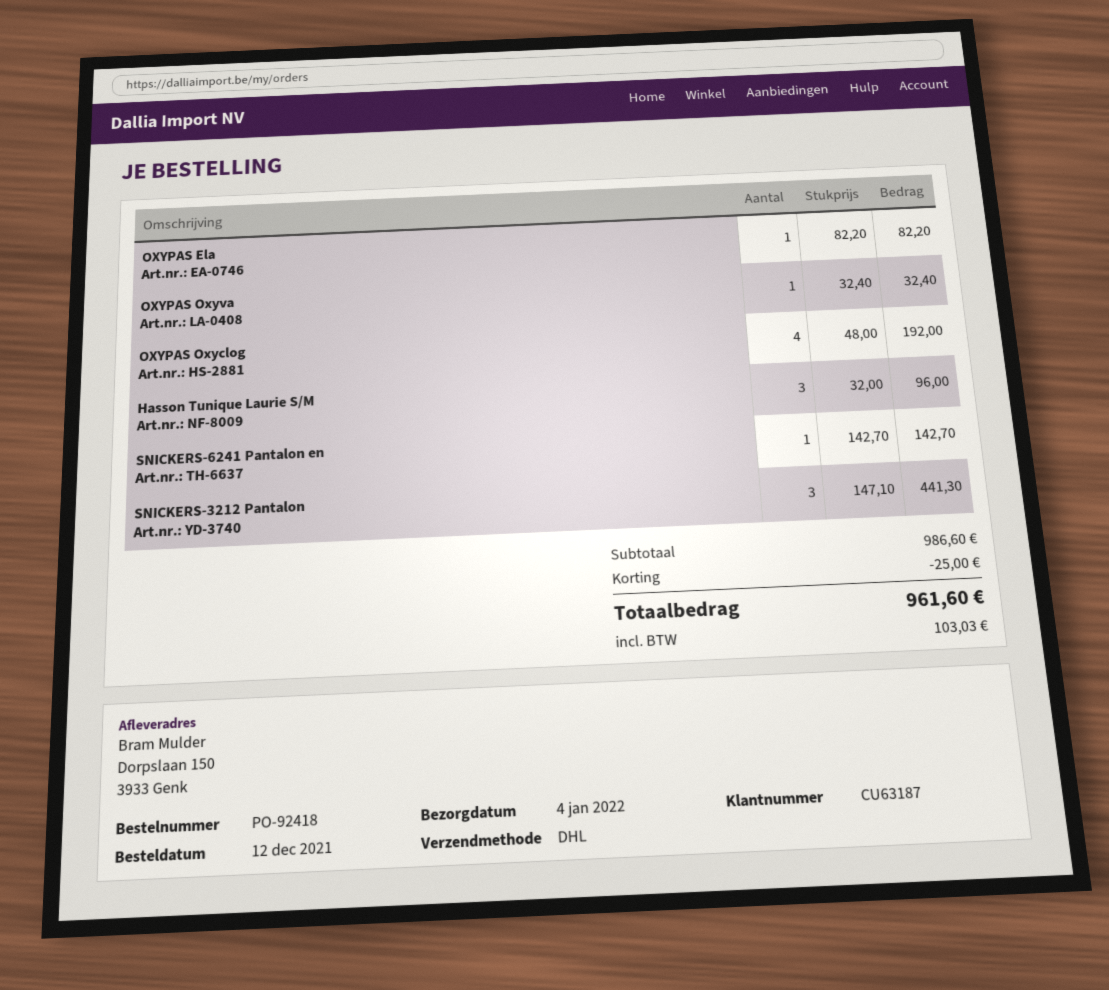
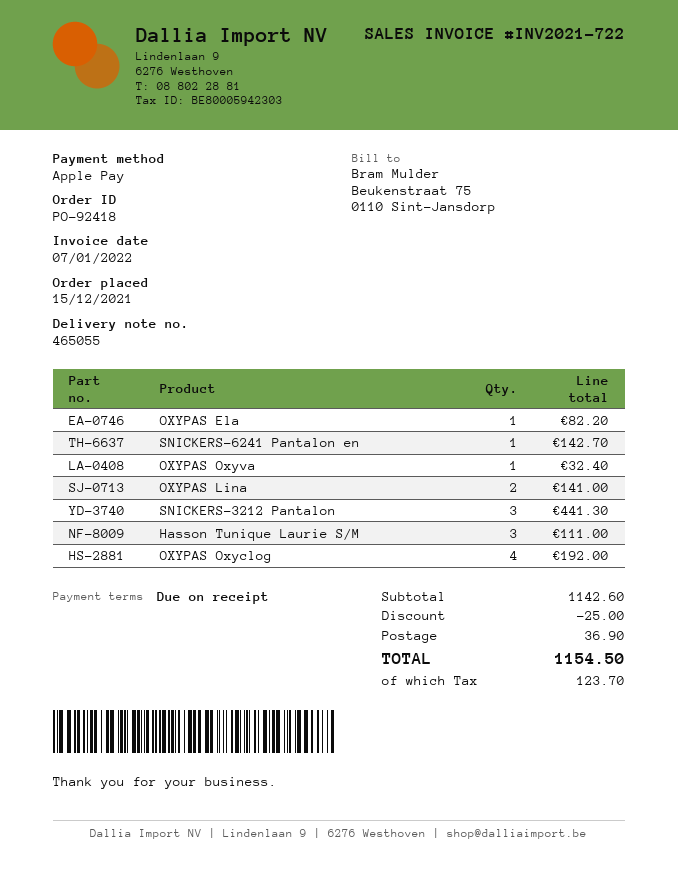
order date: 2021-12-12 -> 2021-12-15
Hasson Tunique Laurie S/M: 3 for 96.00 -> 3 for 111.00
OXYPAS Lina: none -> 2 for 141.00
subtotal: 986.60 -> 1142.60
shipping: none -> 36.90
tax: 103.03 -> 123.70
total: 961.60 -> 1154.50

